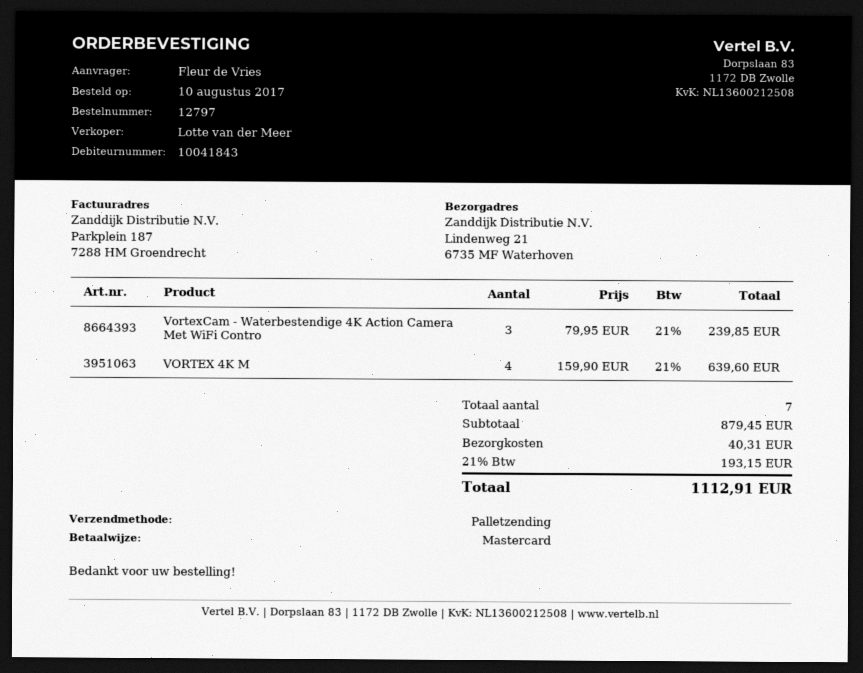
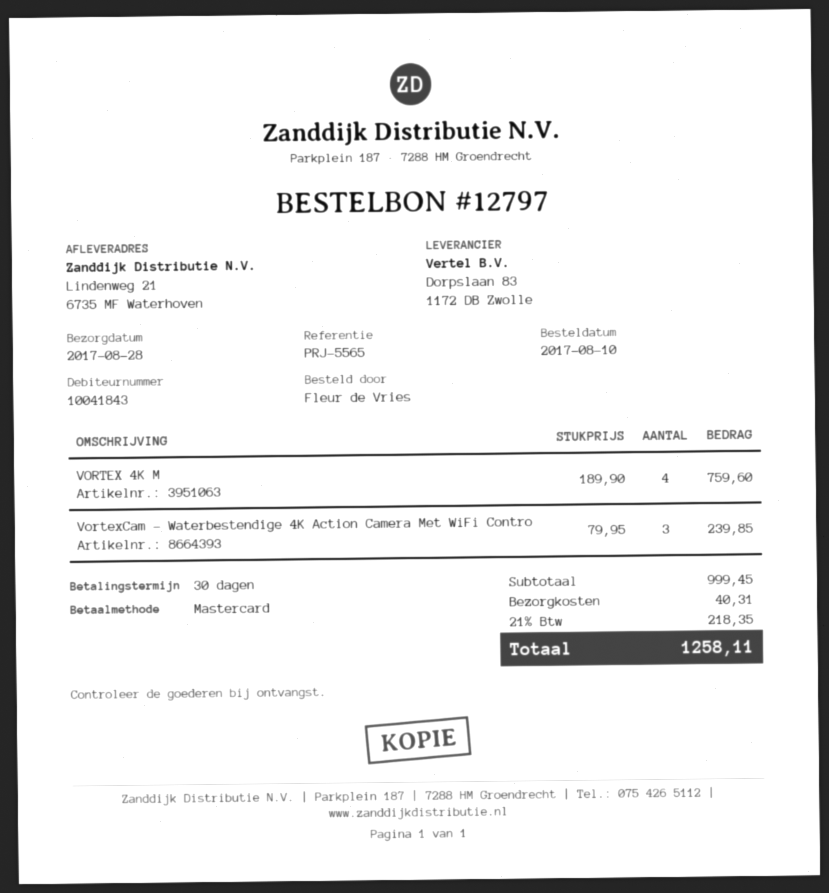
VORTEX 4K M: 4 x 159.90 = 639.60 -> 4 x 189.90 = 759.60
subtotal: 879.45 -> 999.45
tax: 21% = 193.15 -> 21% = 218.35
total: 1112.91 -> 1258.11

